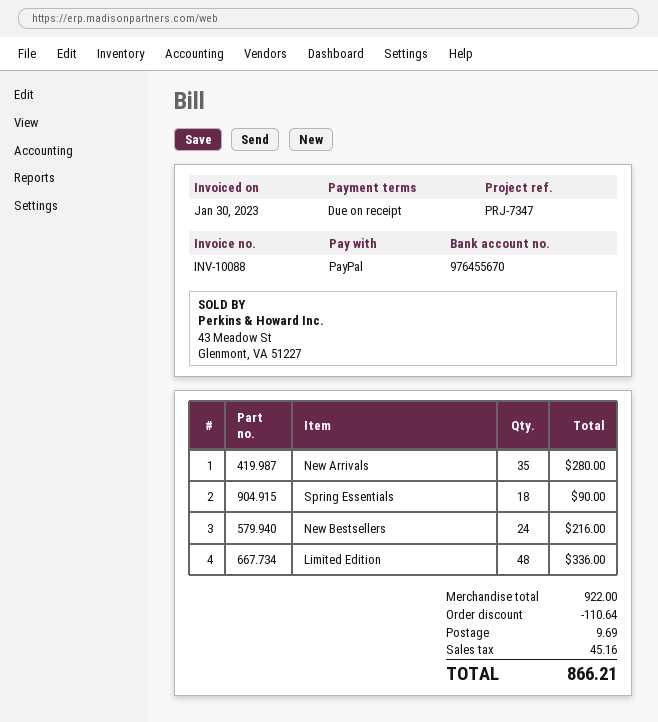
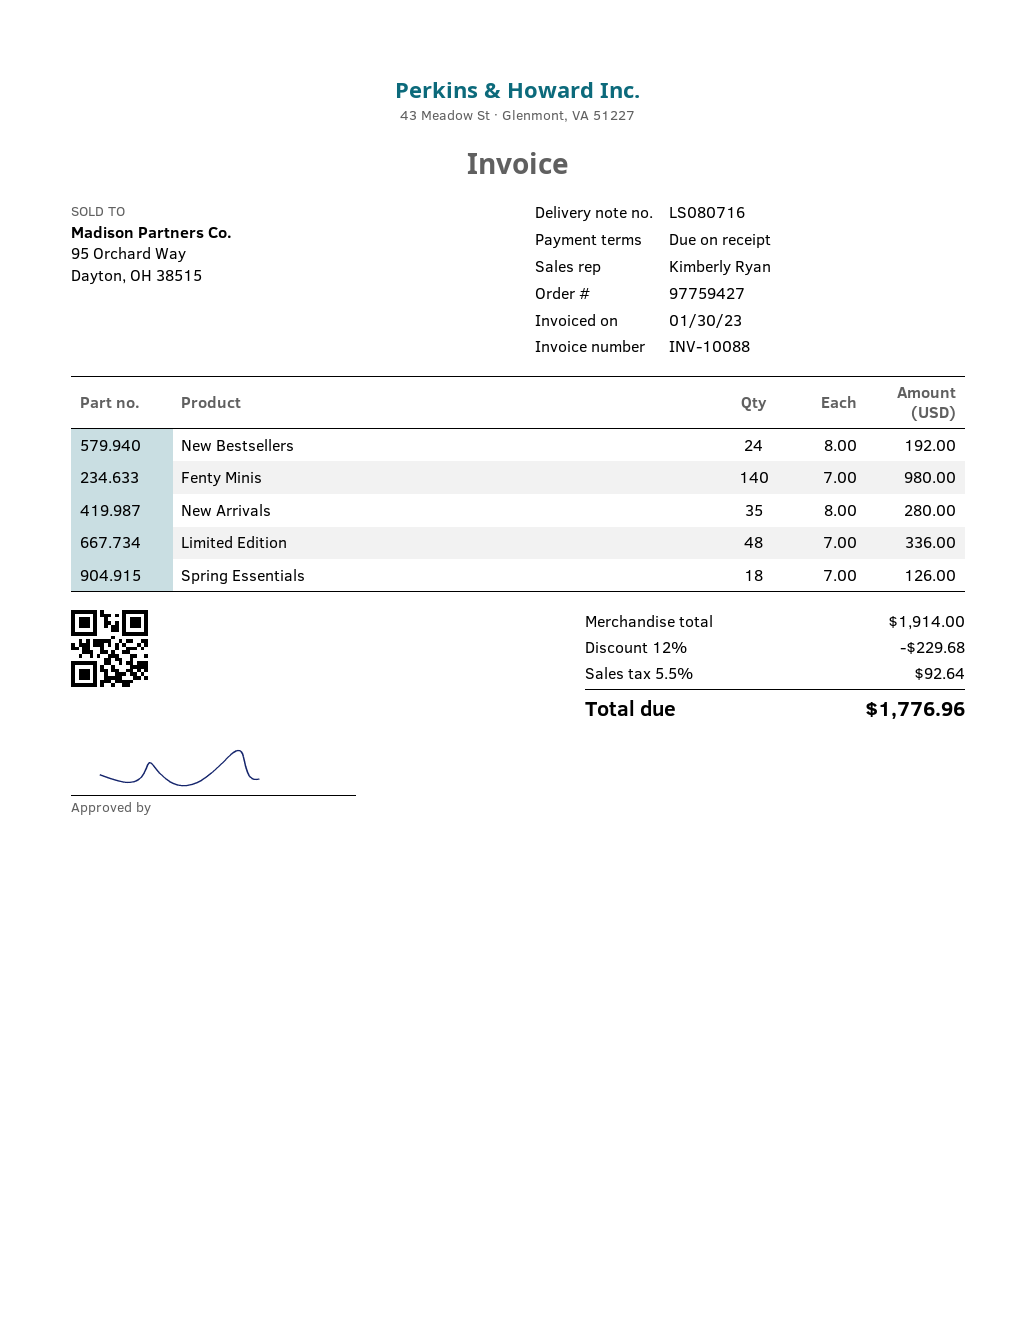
Spring Essentials: 18 for 90.00 -> 18 for 126.00
New Bestsellers: 24 for 216.00 -> 24 for 192.00
Fenty Minis: none -> 140 for 980.00
subtotal: 922.00 -> 1914.00
discount: 110.64 -> 229.68
shipping: 9.69 -> none
tax: 45.16 -> 92.64
total: 866.21 -> 1776.96

